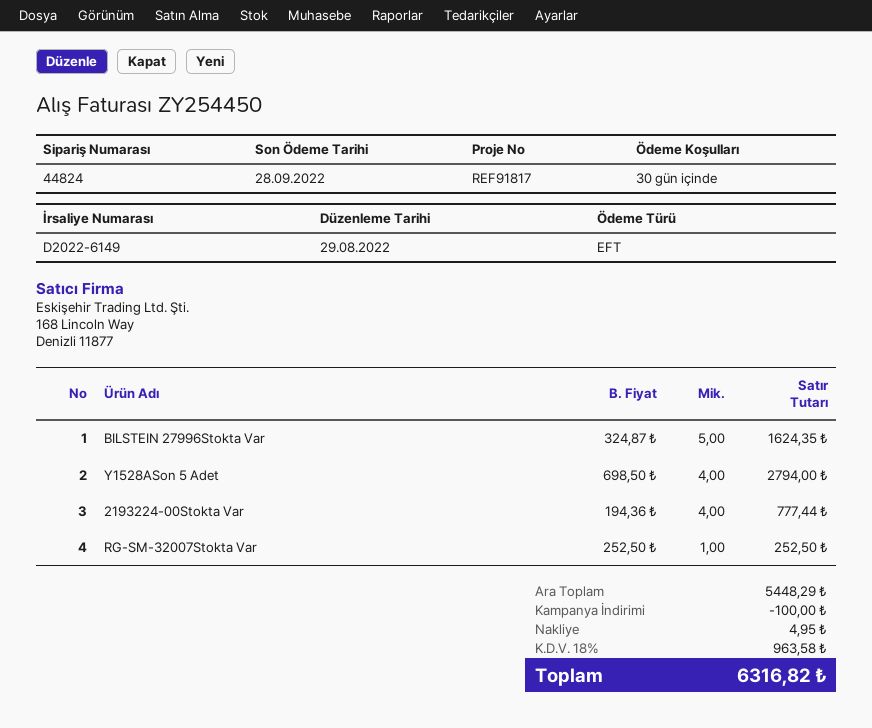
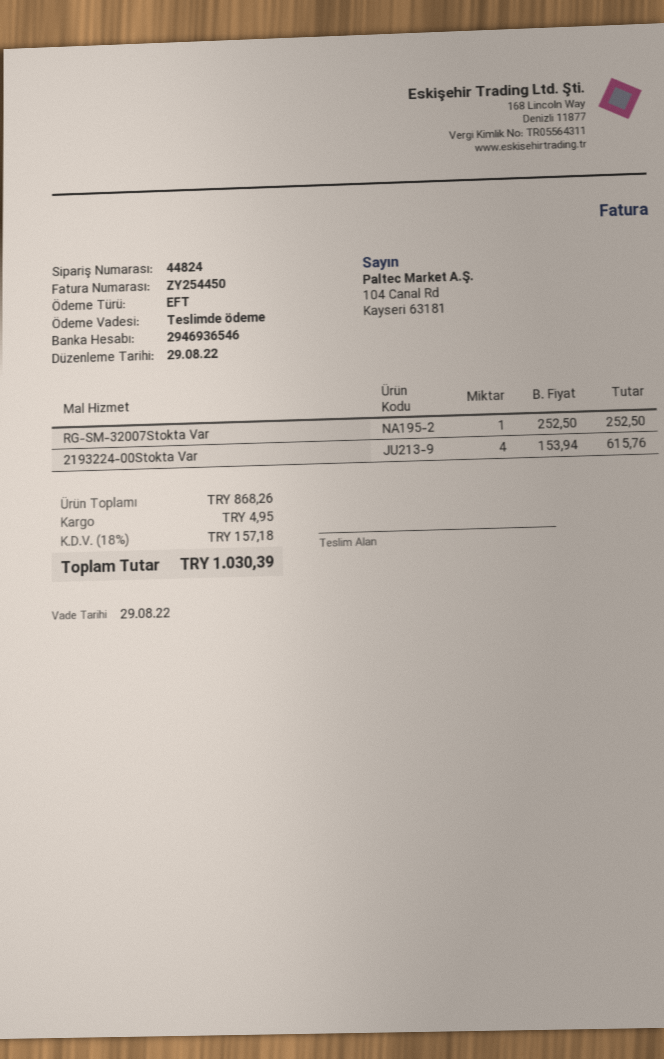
payment terms: 30 days -> on receipt
due date: 2022-09-28 -> 2022-08-29
BILSTEIN 27996Stokta Var: 5 x 324.87 = 1624.35 -> none
Y1528ASon 5 Adet: 4 x 698.50 = 2794.00 -> none
2193224-00Stokta Var: 4 x 194.36 = 777.44 -> 4 x 153.94 = 615.76
subtotal: 5448.29 -> 868.26
discount: 100.00 -> none
tax: 18% = 963.58 -> 18% = 157.18
total: 6316.82 -> 1030.39

